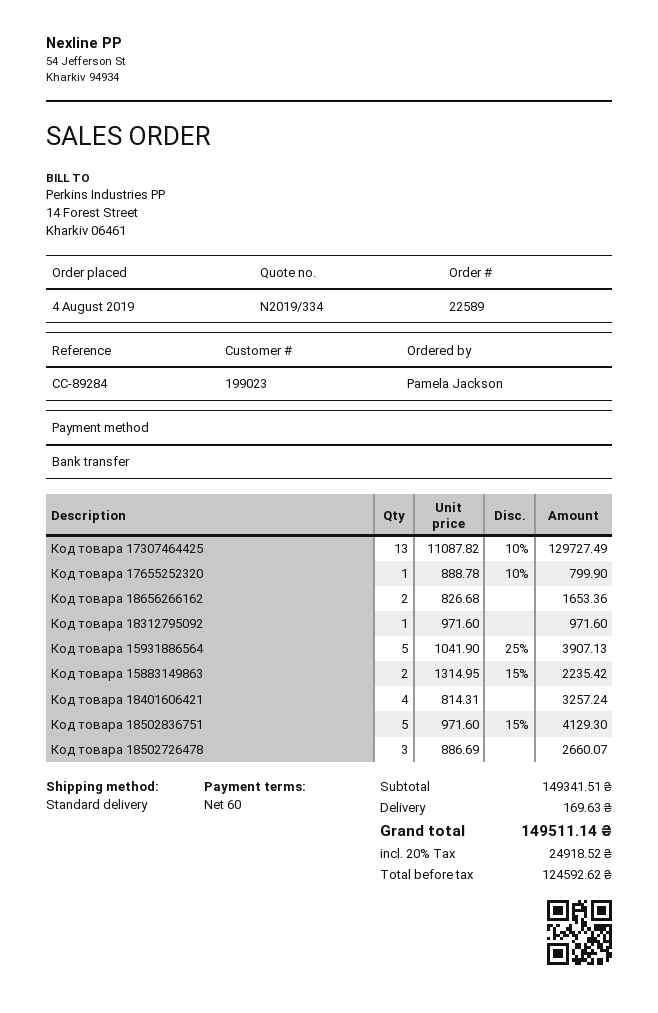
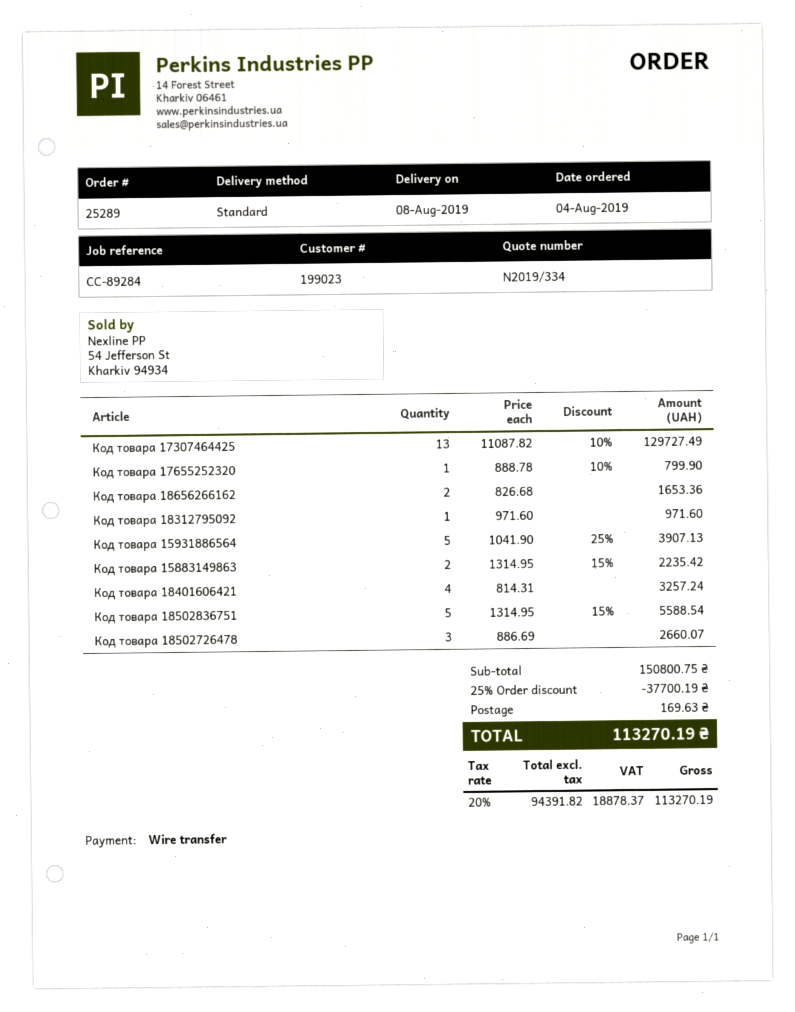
order number: 22589 -> 25289
Код товара 18502836751: 5 x 971.60 - 15% = 4129.30 -> 5 x 1314.95 - 15% = 5588.54
subtotal: 149341.51 -> 150800.75
discount: none -> 25% = 37700.19
net: 124592.62 -> 94391.82
tax: 20% = 24918.52 -> 20% = 18878.37
total: 149511.14 -> 113270.19

